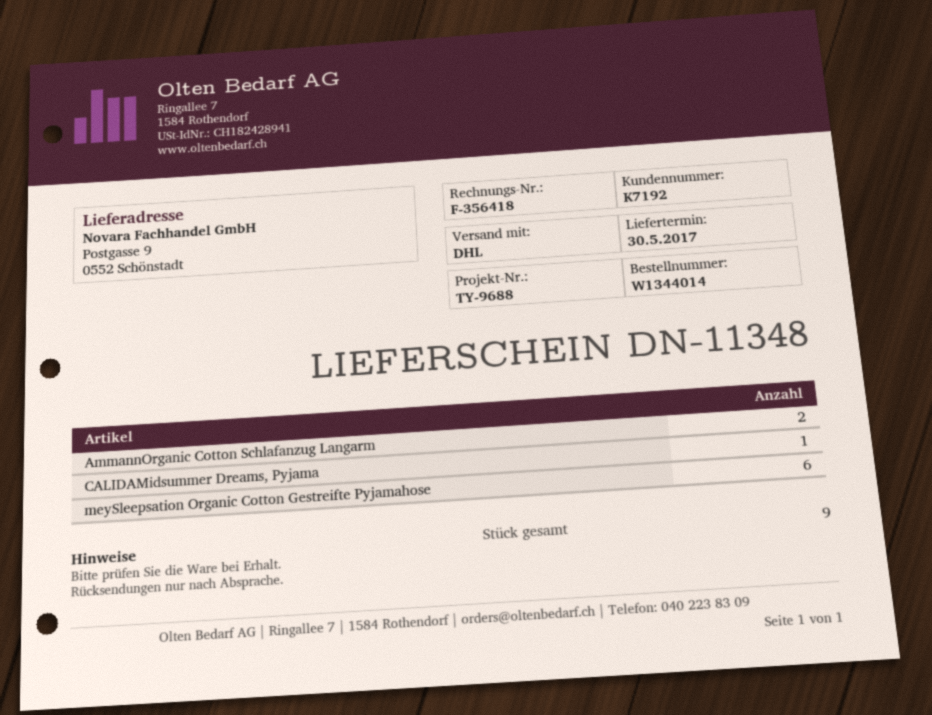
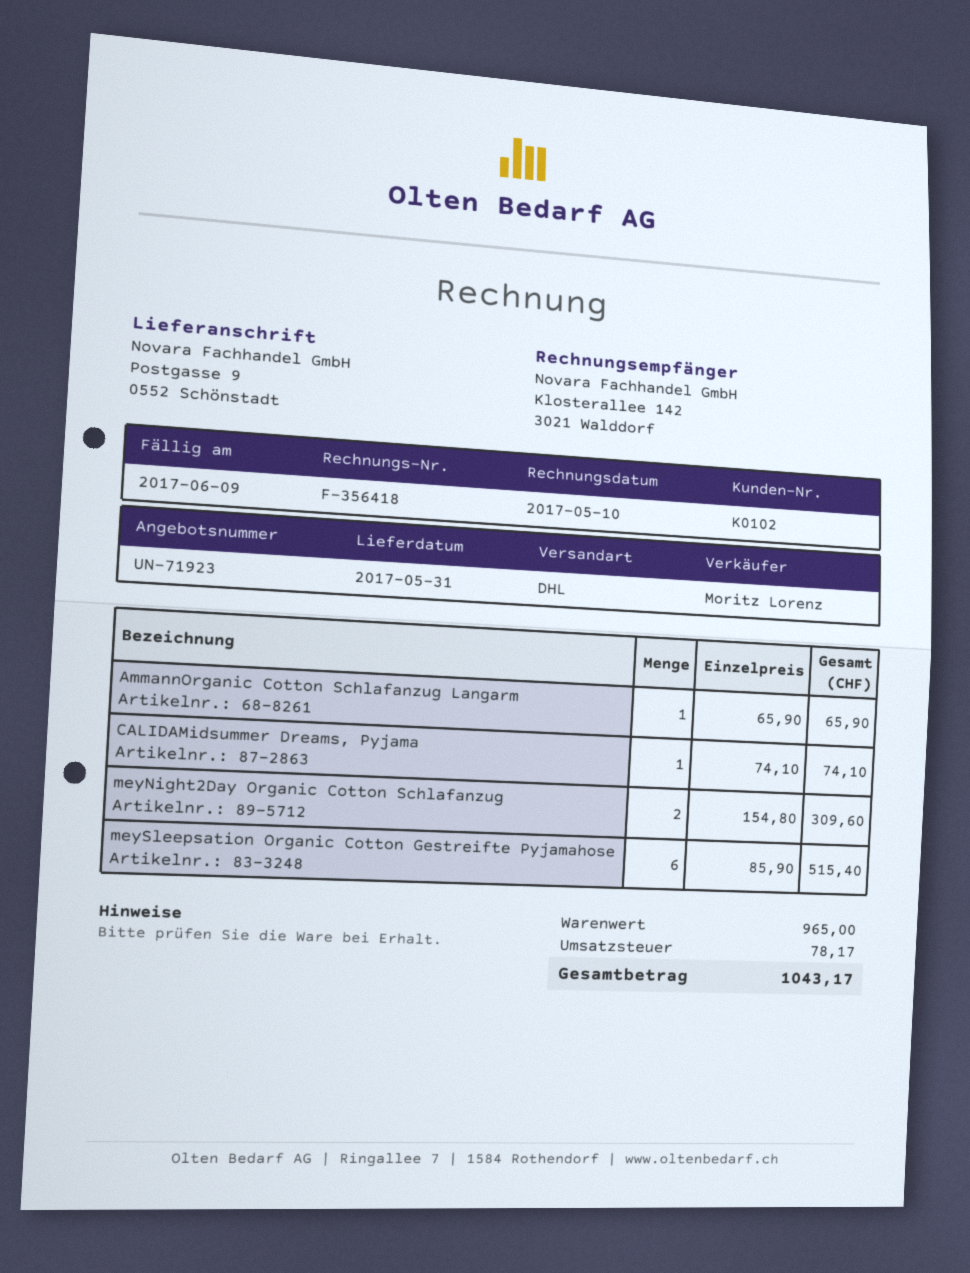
delivery date: 2017-05-30 -> 2017-05-31
customer number: K7192 -> K0102
AmmannOrganic Cotton Schlafanzug Langarm: 2 -> 1
meyNight2Day Organic Cotton Schlafanzug: none -> 2

